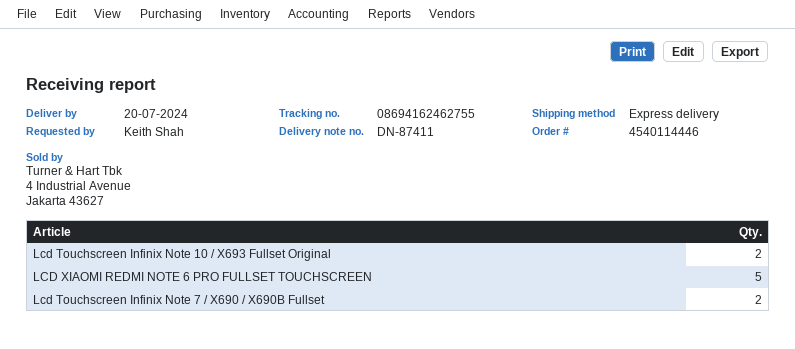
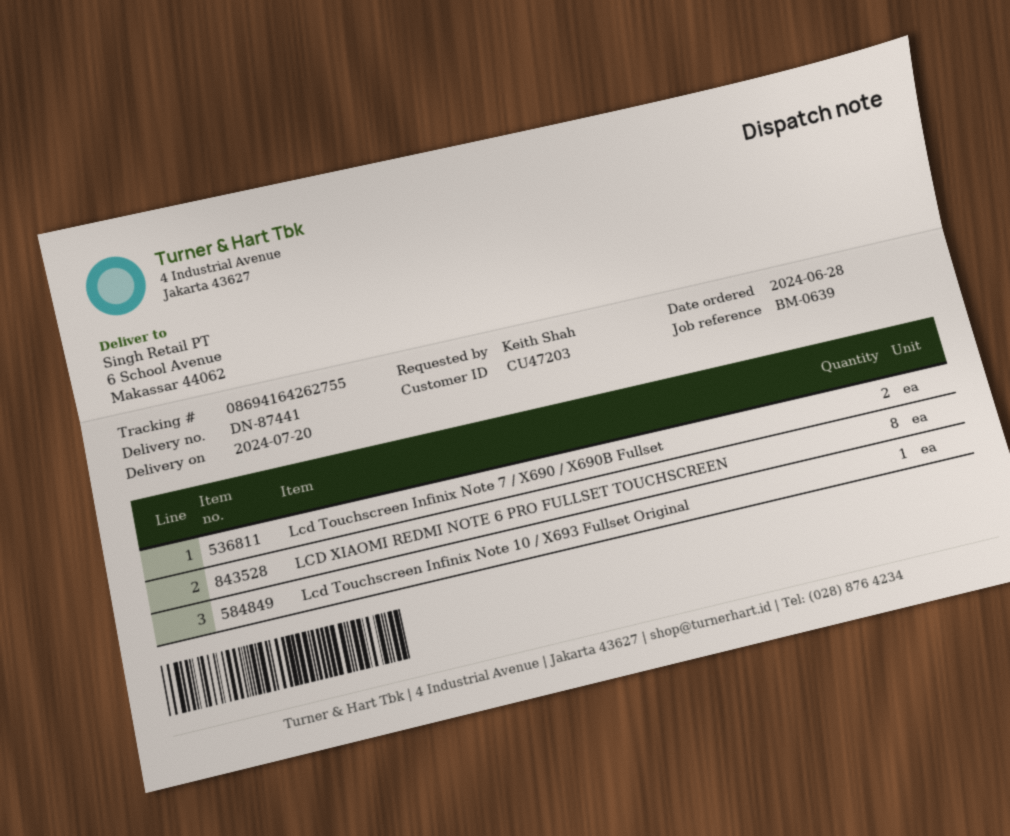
delivery note number: DN-87411 -> DN-87441
tracking number: 08694162462755 -> 08694164262755
Lcd Touchscreen Infinix Note 10 / X693 Fullset Original: 2 -> 1
LCD XIAOMI REDMI NOTE 6 PRO FULLSET TOUCHSCREEN: 5 -> 8

